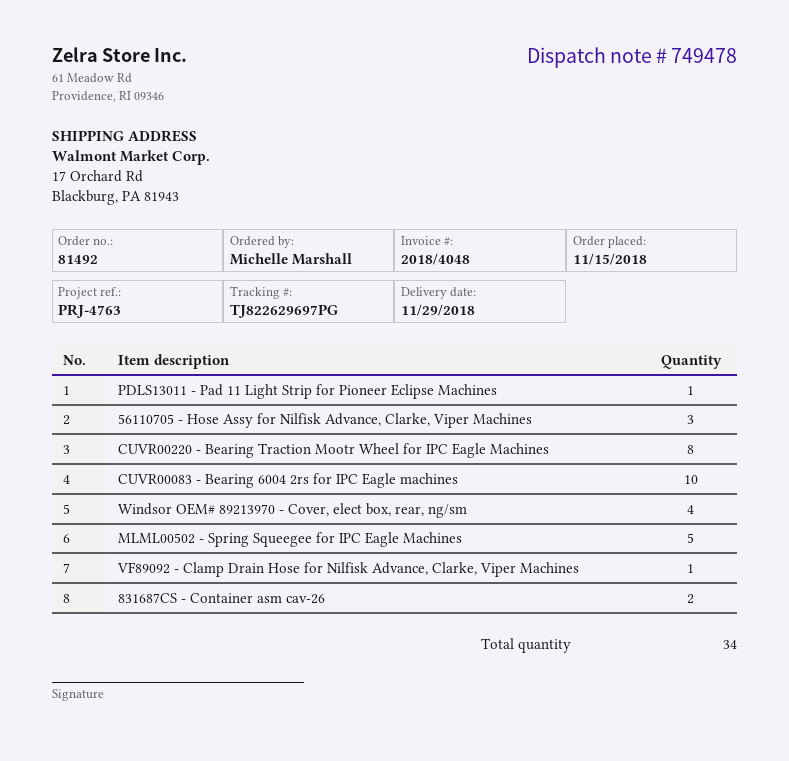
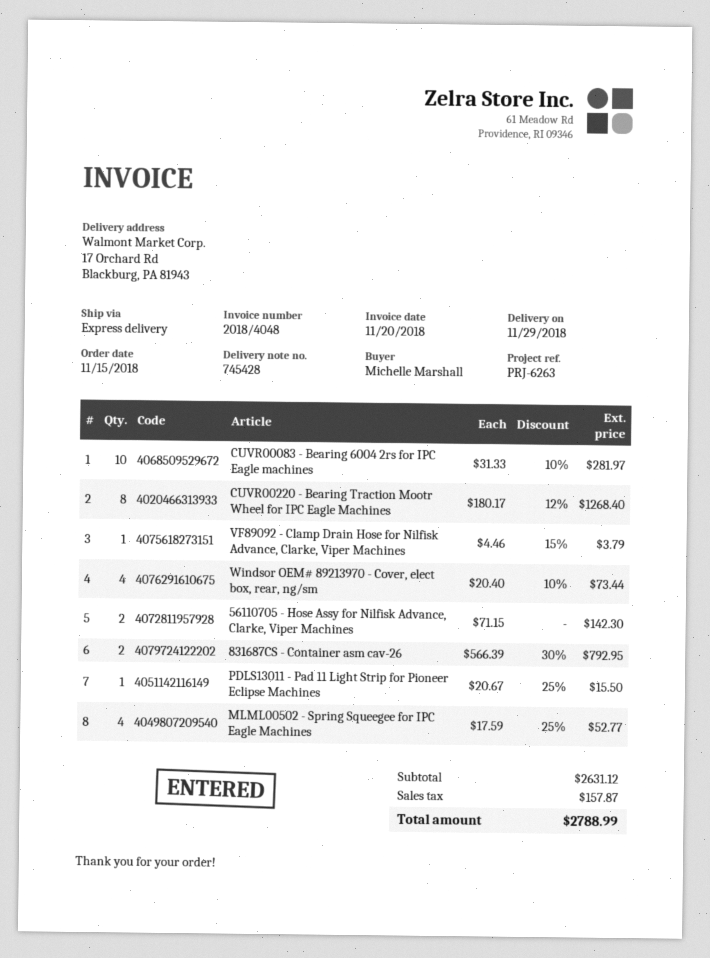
delivery note number: 749478 -> 745428
reference: PRJ-4763 -> PRJ-6263
56110705 - Hose Assy for Nilfisk Advance, Clarke, Viper Machines: 3 -> 2
MLML00502 - Spring Squeegee for IPC Eagle Machines: 5 -> 4

